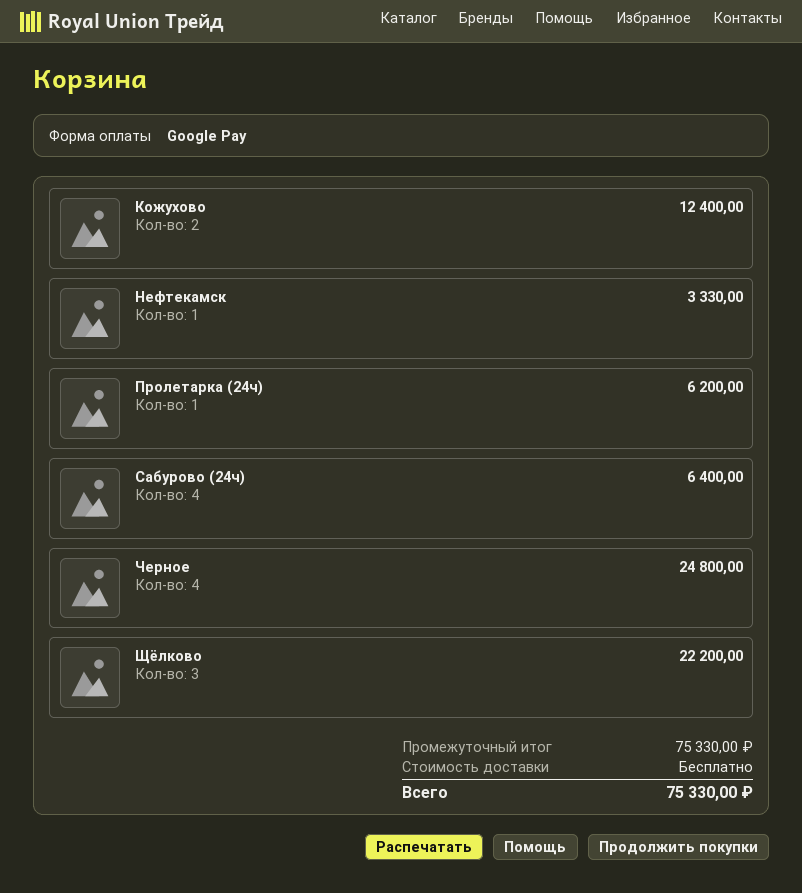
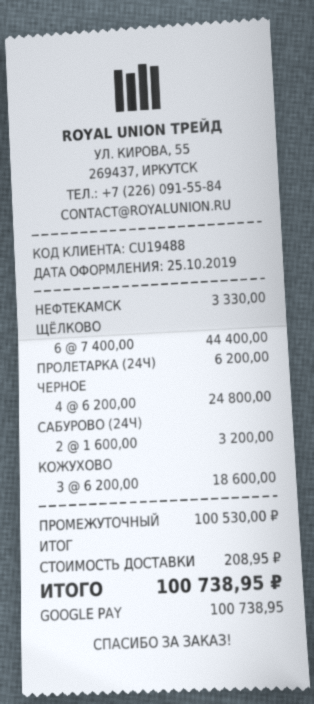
Кожухово: 2 for 12400.00 -> 3 for 18600.00
Сабурово (24ч): 4 for 6400.00 -> 2 for 3200.00
Щёлково: 3 for 22200.00 -> 6 for 44400.00
subtotal: 75330.00 -> 100530.00
shipping: 0.00 -> 208.95
total: 75330.00 -> 100738.95

